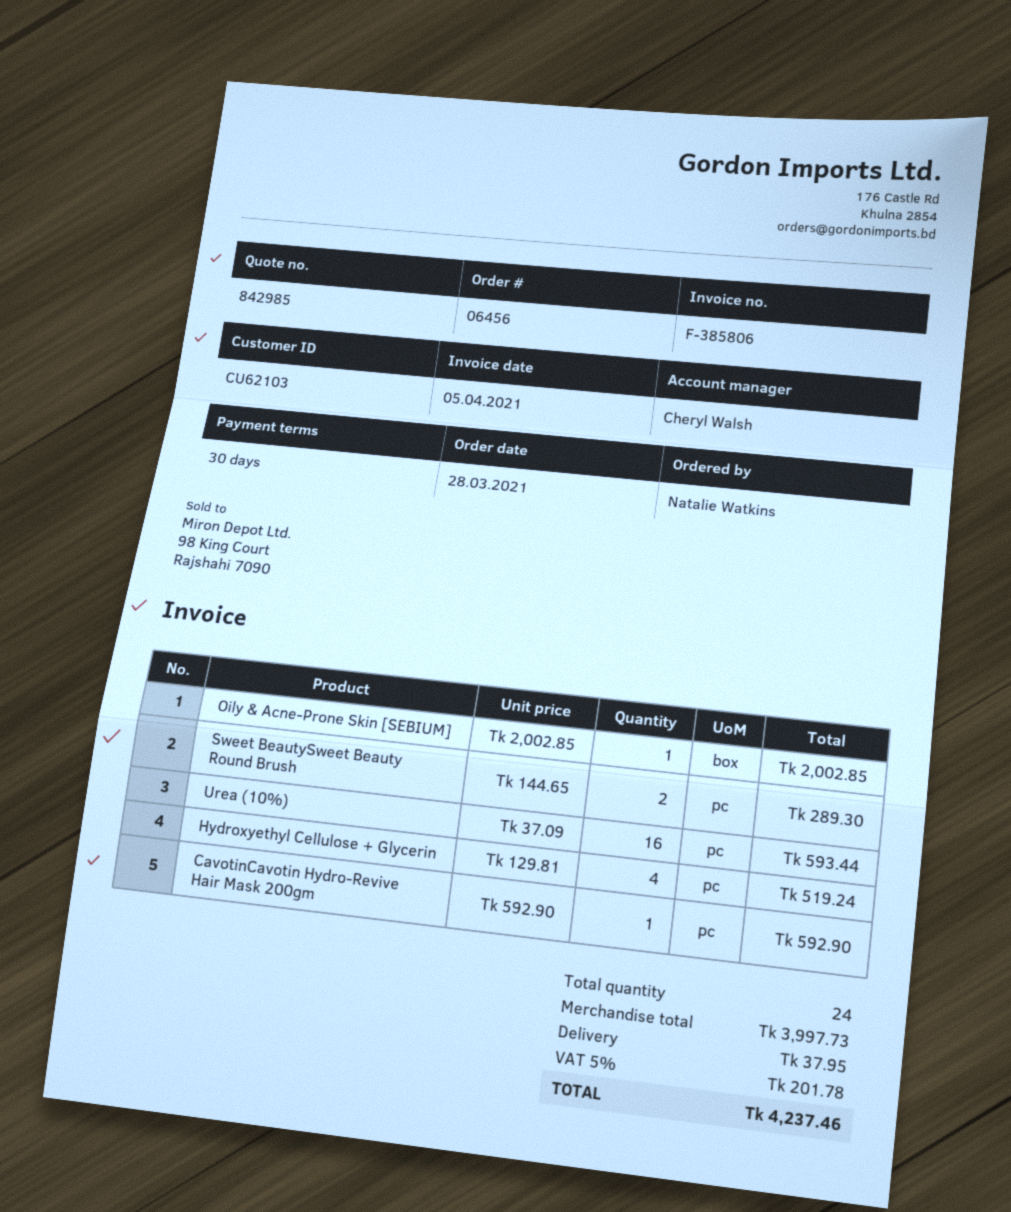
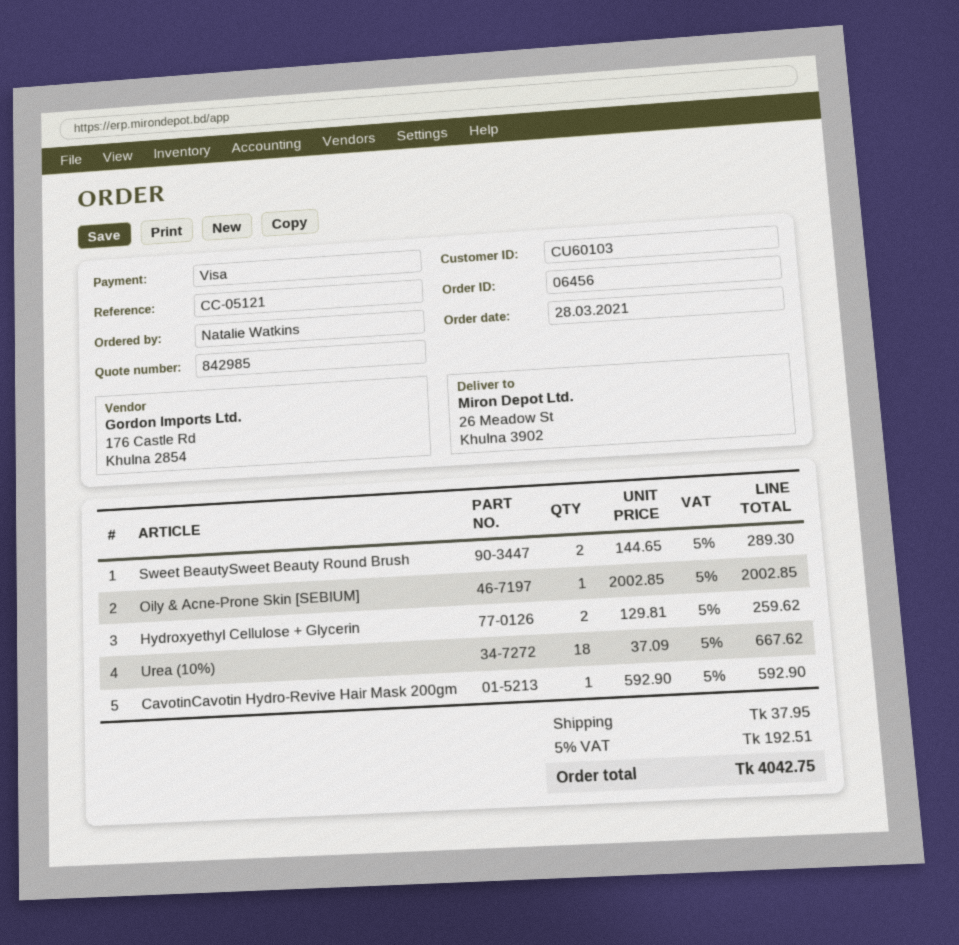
customer number: CU62103 -> CU60103
Urea (10%): 16 x 37.09 = 593.44 -> 18 x 37.09 = 667.62
Hydroxyethyl Cellulose + Glycerin: 4 x 129.81 = 519.24 -> 2 x 129.81 = 259.62
tax: 5% = 201.78 -> 5% = 192.51
total: 4237.46 -> 4042.75

